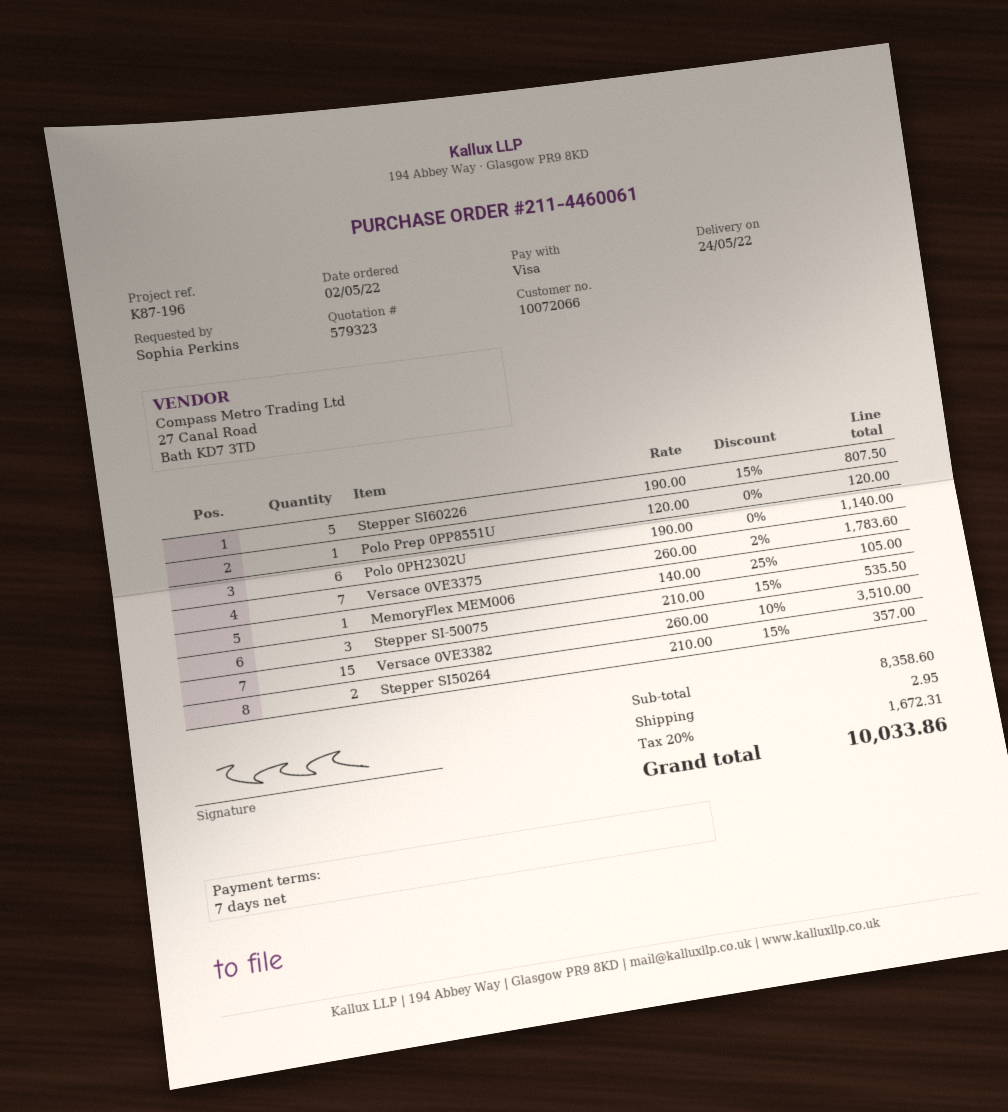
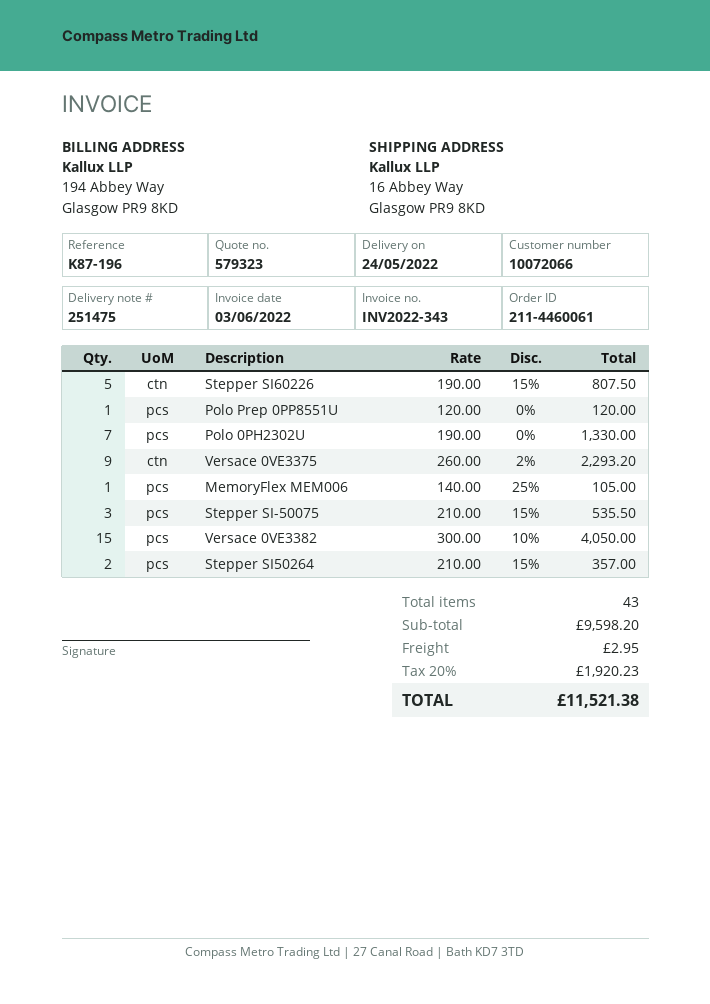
Polo 0PH2302U: 6 x 190.00 = 1140.00 -> 7 x 190.00 = 1330.00
Versace 0VE3375: 7 x 260.00 - 2% = 1783.60 -> 9 x 260.00 - 2% = 2293.20
Versace 0VE3382: 15 x 260.00 - 10% = 3510.00 -> 15 x 300.00 - 10% = 4050.00
subtotal: 8358.60 -> 9598.20
tax: 20% = 1672.31 -> 20% = 1920.23
total: 10033.86 -> 11521.38

